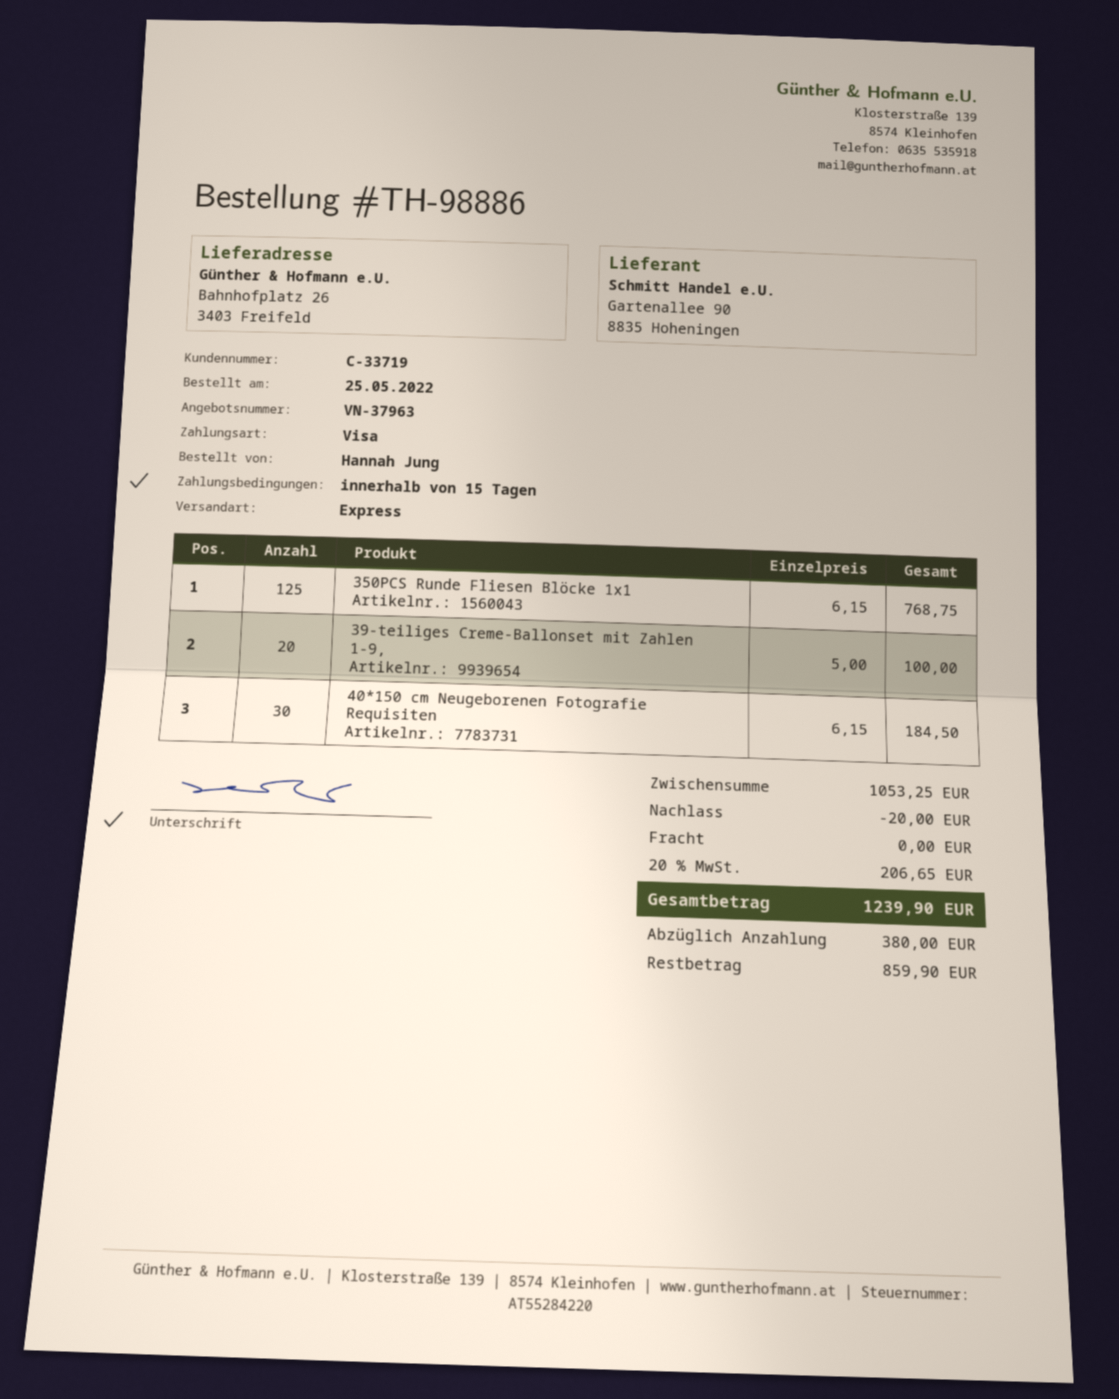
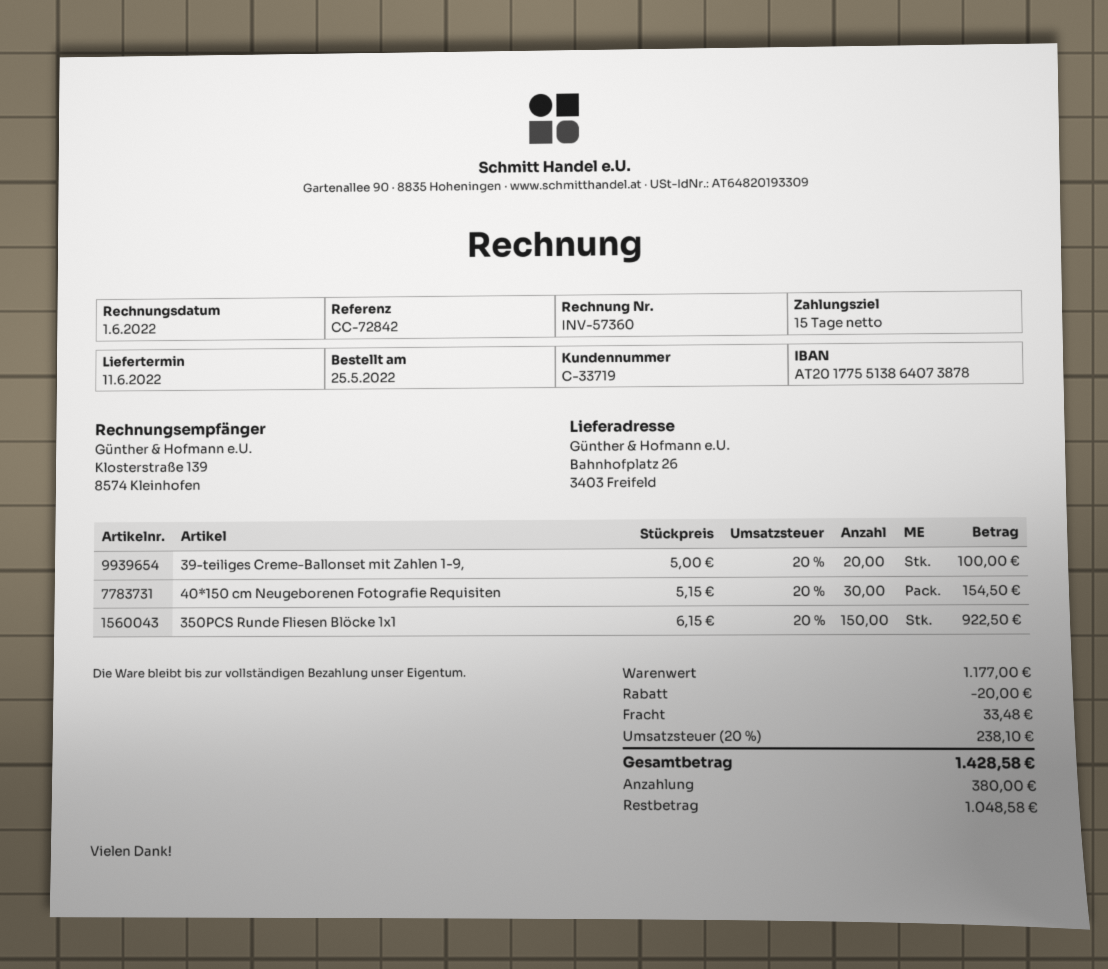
350PCS Runde Fliesen Blöcke 1x1: 125 x 6.15 = 768.75 -> 150 x 6.15 = 922.50
40*150 cm Neugeborenen Fotografie Requisiten: 30 x 6.15 = 184.50 -> 30 x 5.15 = 154.50
subtotal: 1053.25 -> 1177.00
shipping: 0.00 -> 33.48
tax: 20% = 206.65 -> 20% = 238.10
total: 1239.90 -> 1428.58
balance: 859.90 -> 1048.58

